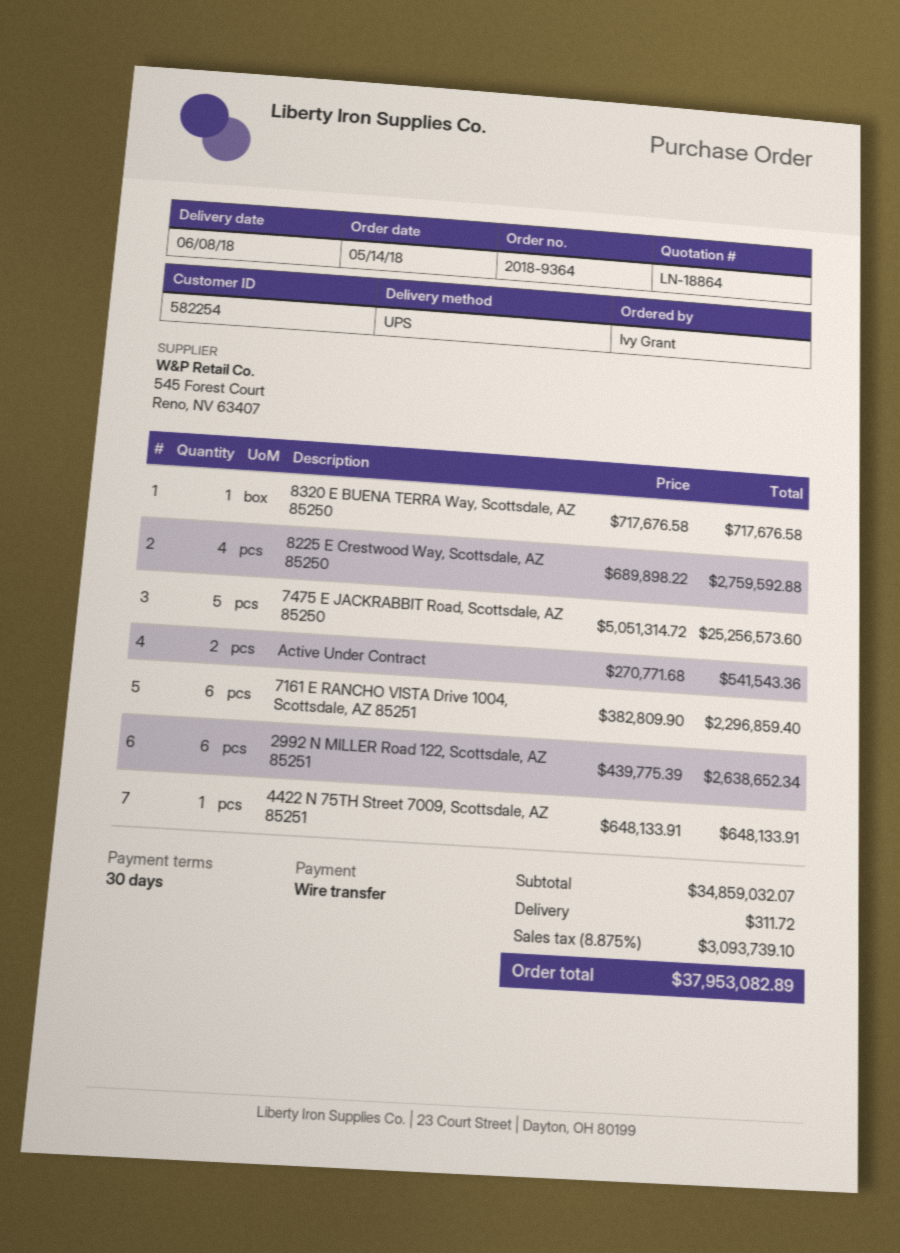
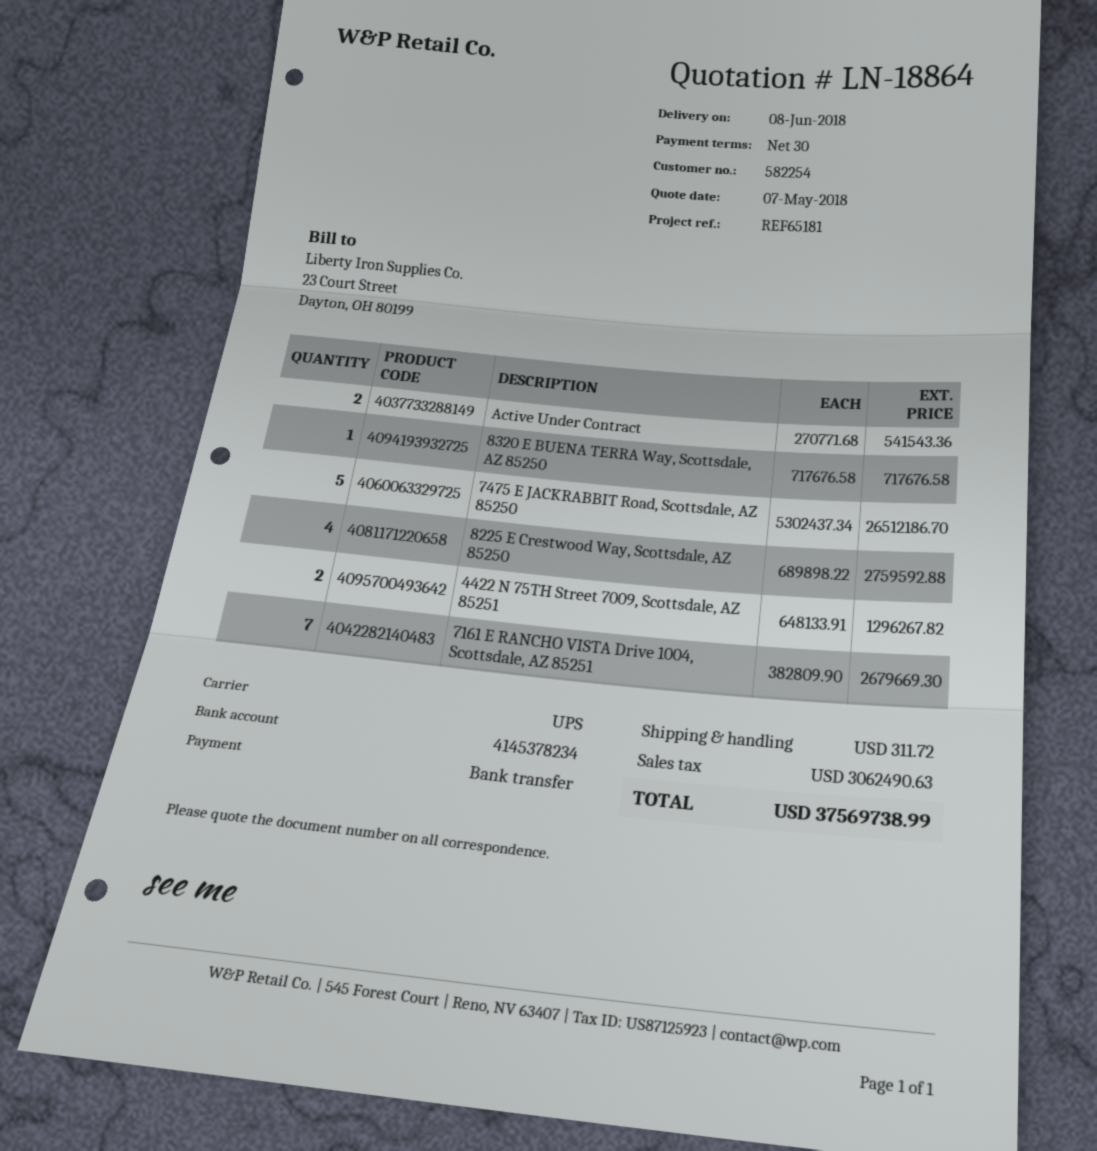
7475 E JACKRABBIT Road, Scottsdale, AZ 85250: 5 x 5051314.72 = 25256573.60 -> 5 x 5302437.34 = 26512186.70
7161 E RANCHO VISTA Drive 1004, Scottsdale, AZ 85251: 6 x 382809.90 = 2296859.40 -> 7 x 382809.90 = 2679669.30
2992 N MILLER Road 122, Scottsdale, AZ 85251: 6 x 439775.39 = 2638652.34 -> none
4422 N 75TH Street 7009, Scottsdale, AZ 85251: 1 x 648133.91 = 648133.91 -> 2 x 648133.91 = 1296267.82
tax: 3093739.10 -> 3062490.63
total: 37953082.89 -> 37569738.99

